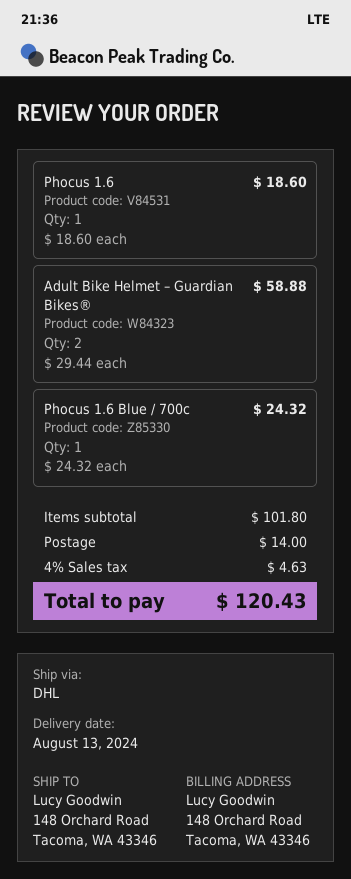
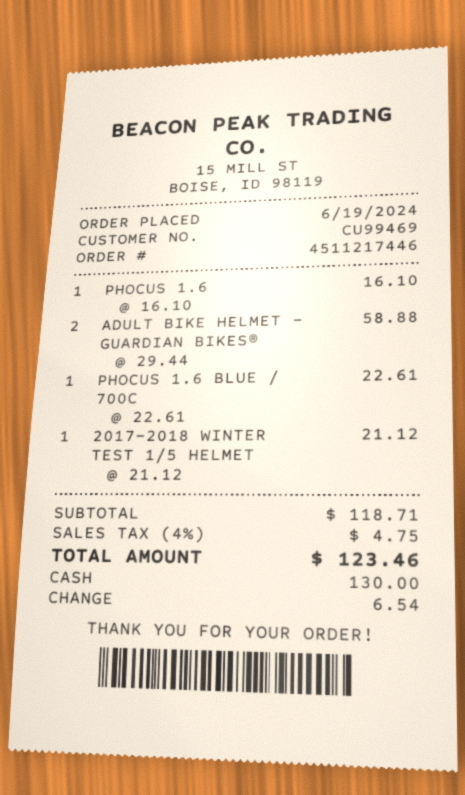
Phocus 1.6: 1 x 18.60 = 18.60 -> 1 x 16.10 = 16.10
Phocus 1.6 Blue / 700c: 1 x 24.32 = 24.32 -> 1 x 22.61 = 22.61
2017-2018 WINTER TEST 1/5 HELMET: none -> 1 x 21.12 = 21.12
subtotal: 101.80 -> 118.71
shipping: 14.00 -> none
tax: 4% = 4.63 -> 4% = 4.75
total: 120.43 -> 123.46

